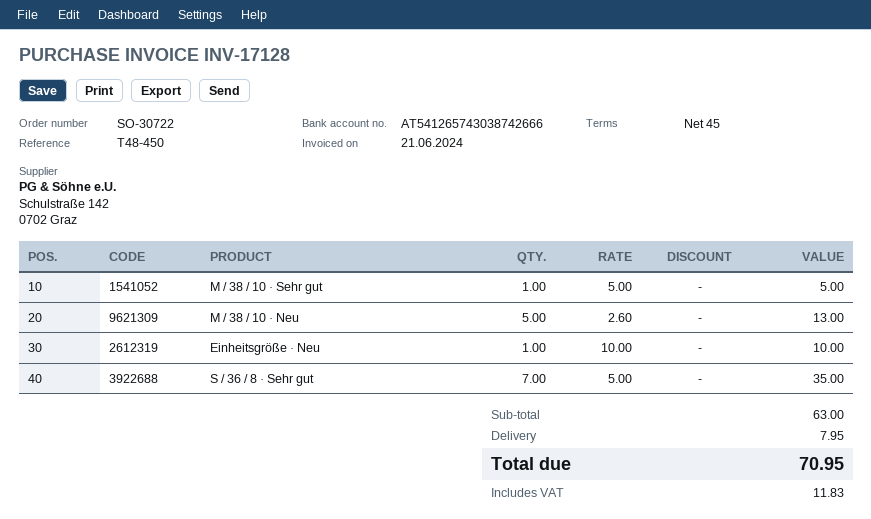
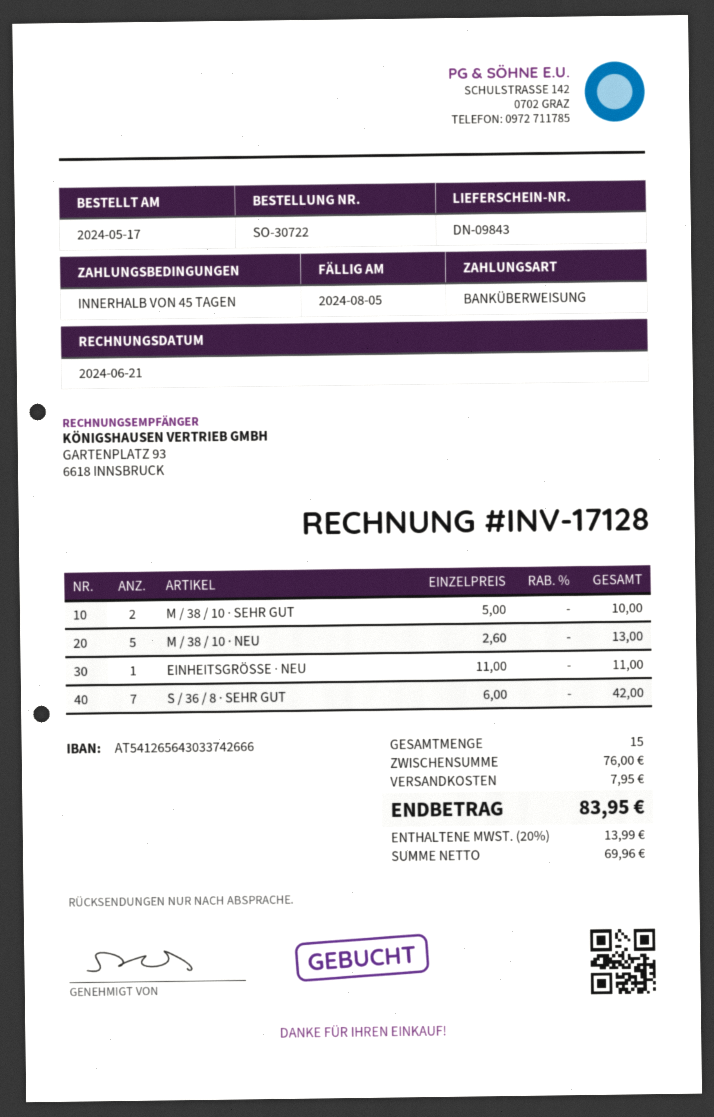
bank account: AT541265743038742666 -> AT541265643033742666
M / 38 / 10 · Sehr gut: 1 x 5.00 = 5.00 -> 2 x 5.00 = 10.00
Einheitsgröße · Neu: 1 x 10.00 = 10.00 -> 1 x 11.00 = 11.00
S / 36 / 8 · Sehr gut: 7 x 5.00 = 35.00 -> 7 x 6.00 = 42.00
subtotal: 63.00 -> 76.00
tax: 11.83 -> 13.99
total: 70.95 -> 83.95

